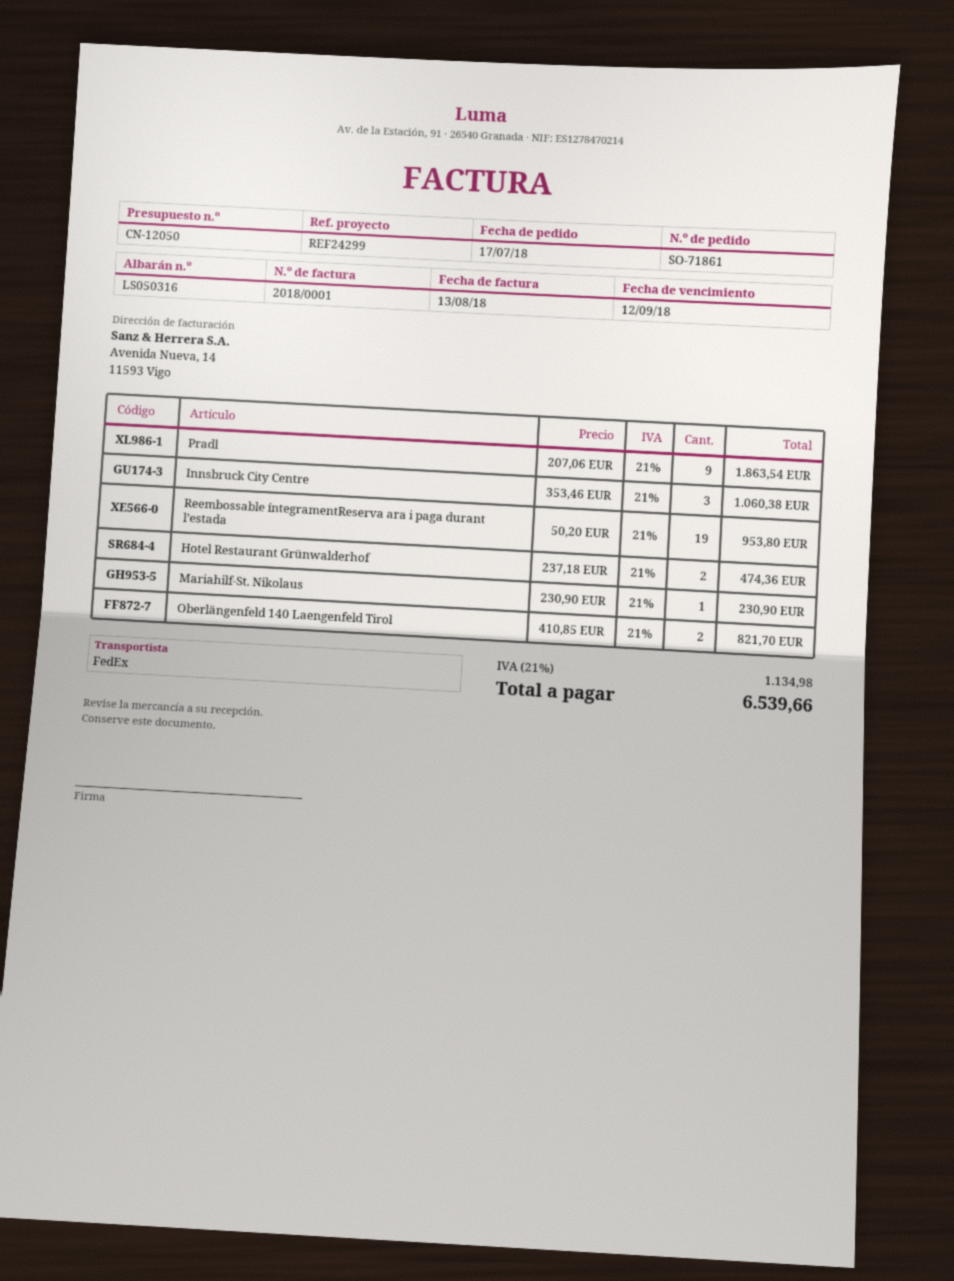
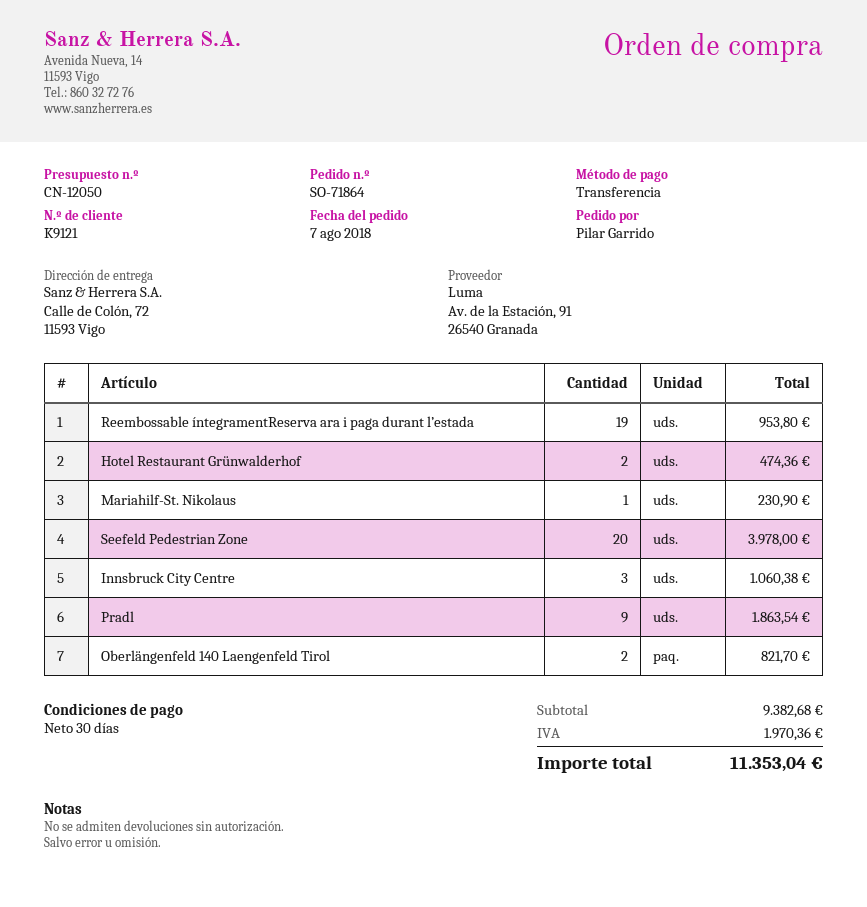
order number: SO-71861 -> SO-71864
order date: 2018-07-17 -> 2018-08-07
Seefeld Pedestrian Zone: none -> 20 for 3978.00
tax: 1134.98 -> 1970.36
total: 6539.66 -> 11353.04

